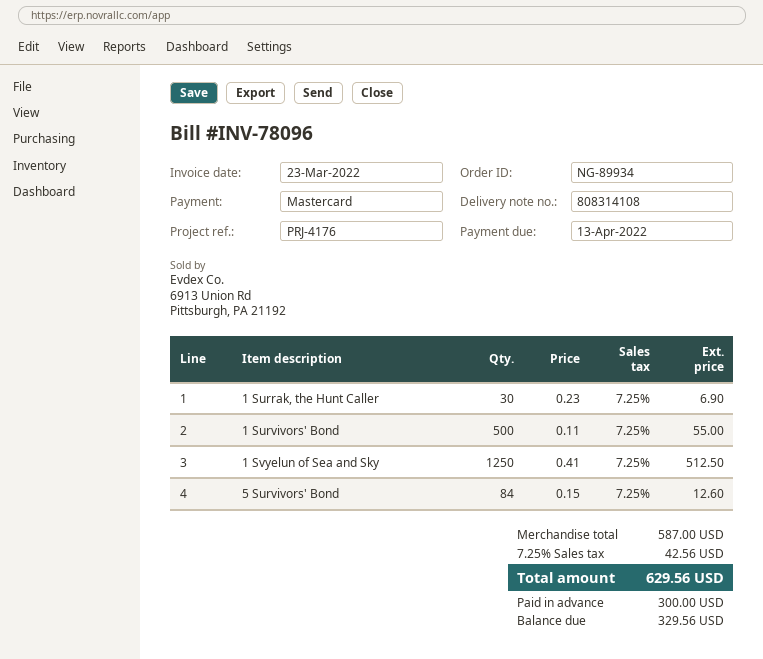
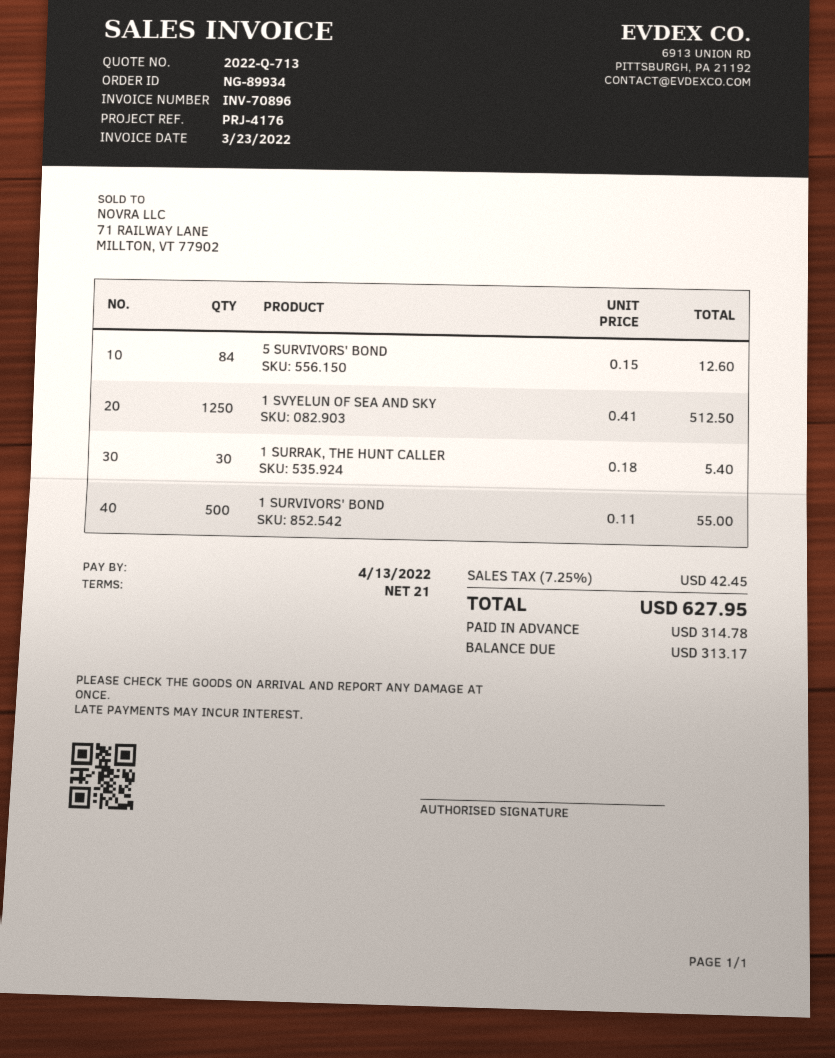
invoice number: INV-78096 -> INV-70896
1 Surrak, the Hunt Caller: 30 x 0.23 = 6.90 -> 30 x 0.18 = 5.40
tax: 7.25% = 42.56 -> 7.25% = 42.45
total: 629.56 -> 627.95
deposit: 300.00 -> 314.78
balance: 329.56 -> 313.17

